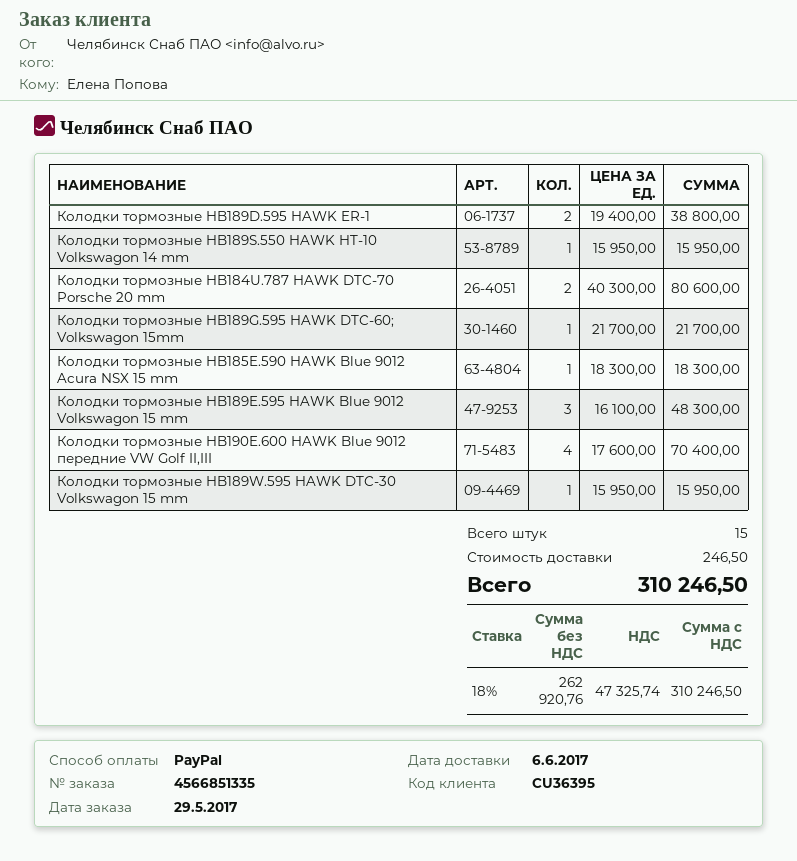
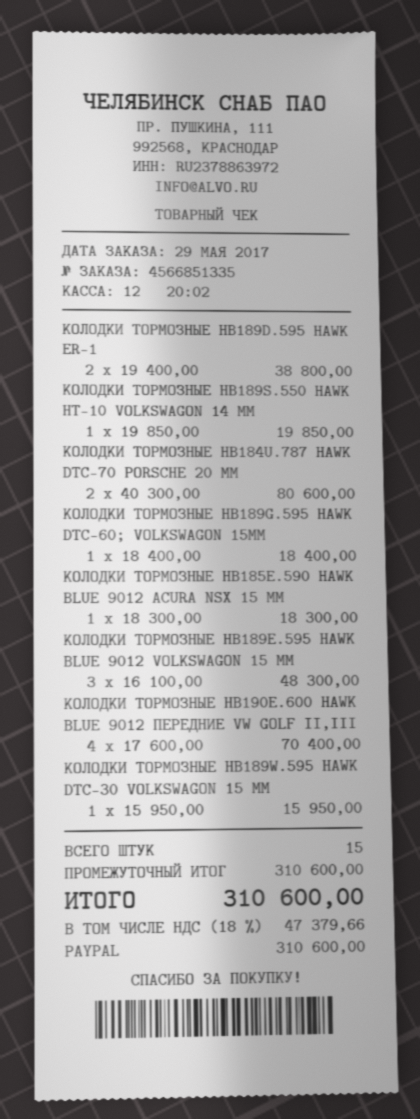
Колодки тормозные HB189S.550 HAWK HT-10 Volkswagon 14 mm: 1 x 15950.00 = 15950.00 -> 1 x 19850.00 = 19850.00
Колодки тормозные HB189G.595 HAWK DTC-60; Volkswagon 15mm: 1 x 21700.00 = 21700.00 -> 1 x 18400.00 = 18400.00
shipping: 246.50 -> none
tax: 18% = 47325.74 -> 18% = 47379.66
total: 310246.50 -> 310600.00

